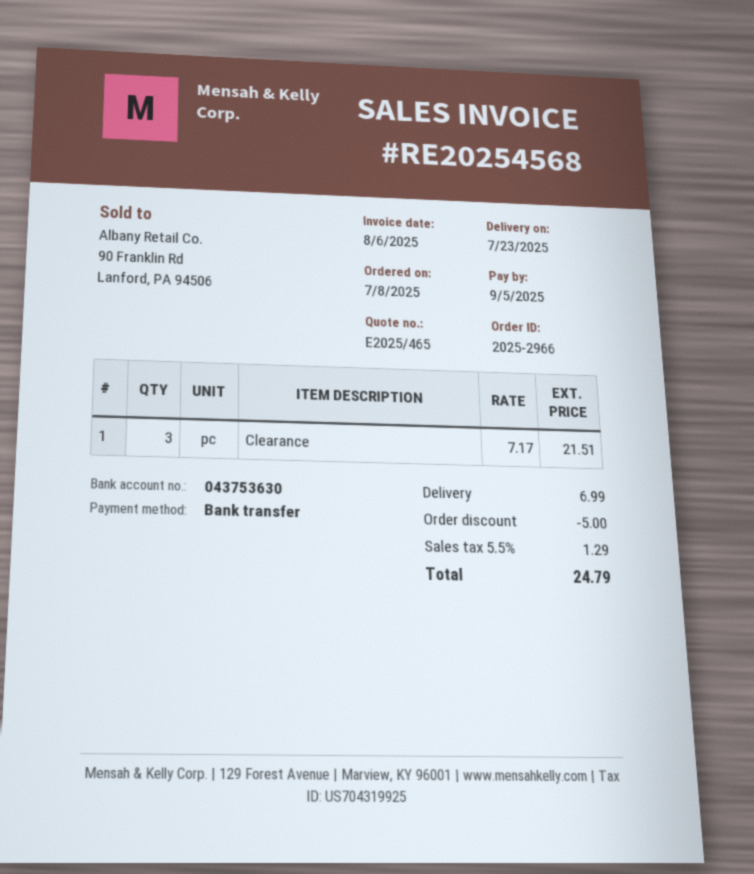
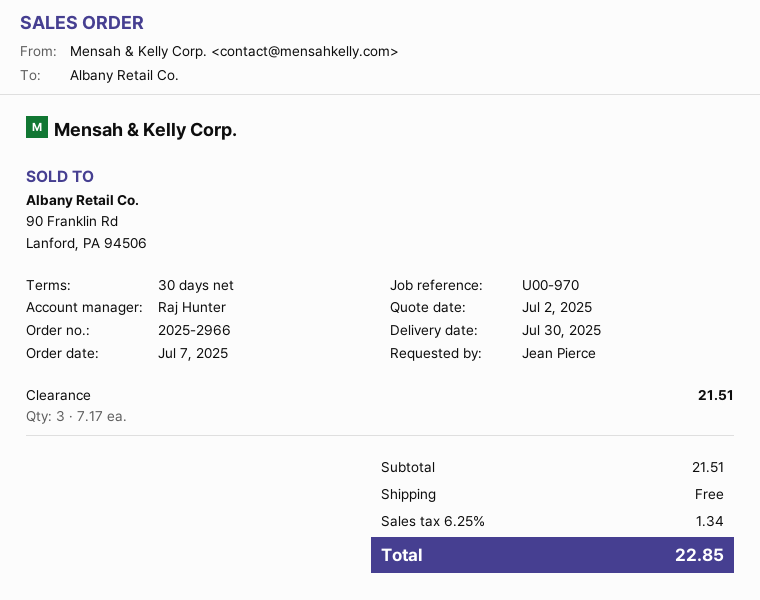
order date: 2025-07-08 -> 2025-07-07
delivery date: 2025-07-23 -> 2025-07-30
discount: 5.00 -> none
shipping: 6.99 -> 0.00
tax: 5.5% = 1.29 -> 6.25% = 1.34
total: 24.79 -> 22.85

